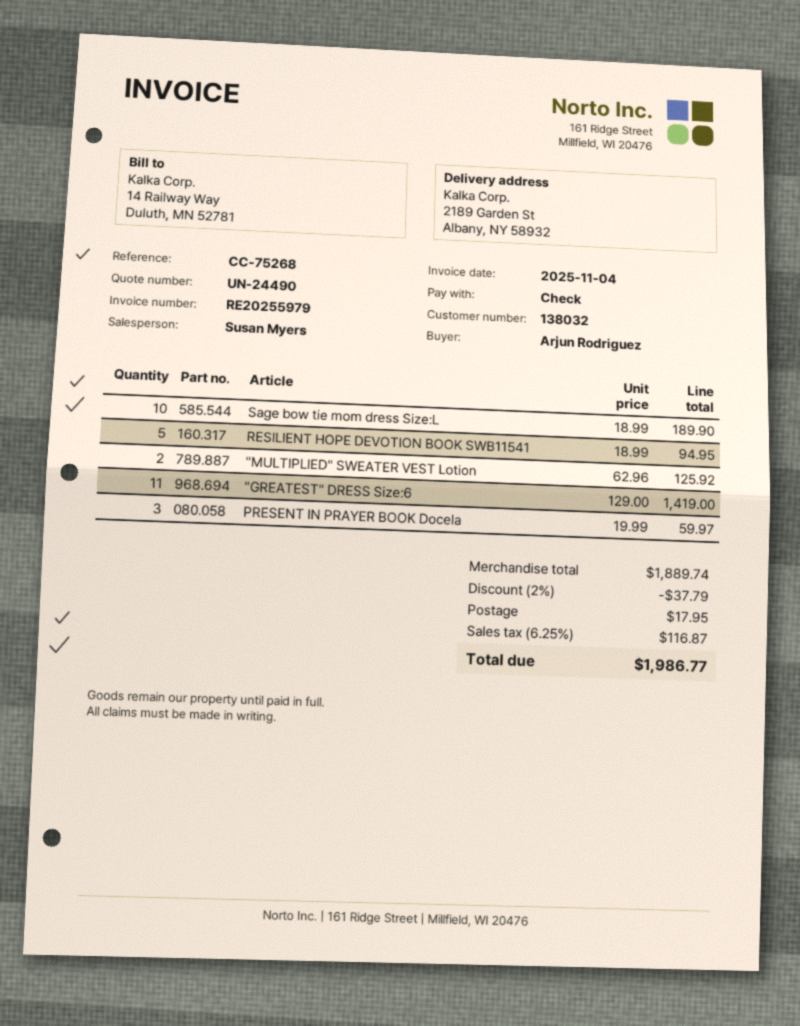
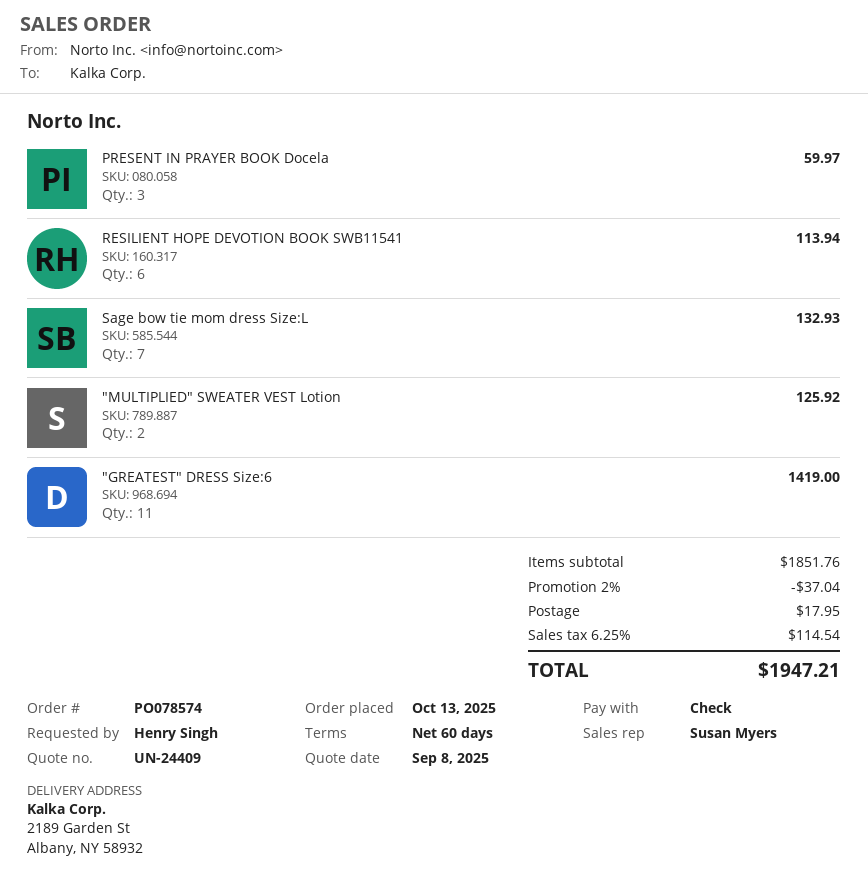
quote number: UN-24490 -> UN-24409
ordered by: Arjun Rodriguez -> Henry Singh
Sage bow tie mom dress Size:L: 10 for 189.90 -> 7 for 132.93
RESILIENT HOPE DEVOTION BOOK SWB11541: 5 for 94.95 -> 6 for 113.94
subtotal: 1889.74 -> 1851.76
discount: 2% = 37.79 -> 2% = 37.04
tax: 6.25% = 116.87 -> 6.25% = 114.54
total: 1986.77 -> 1947.21

